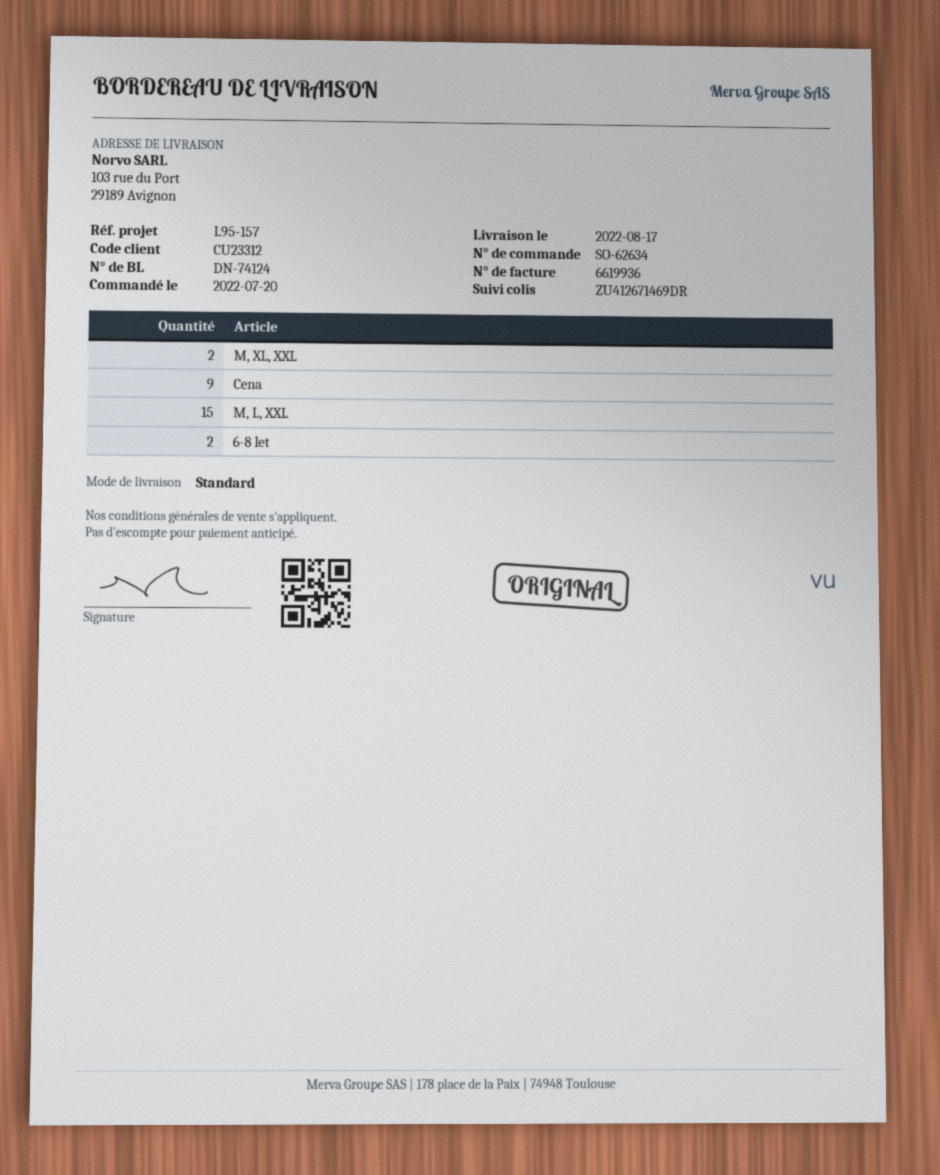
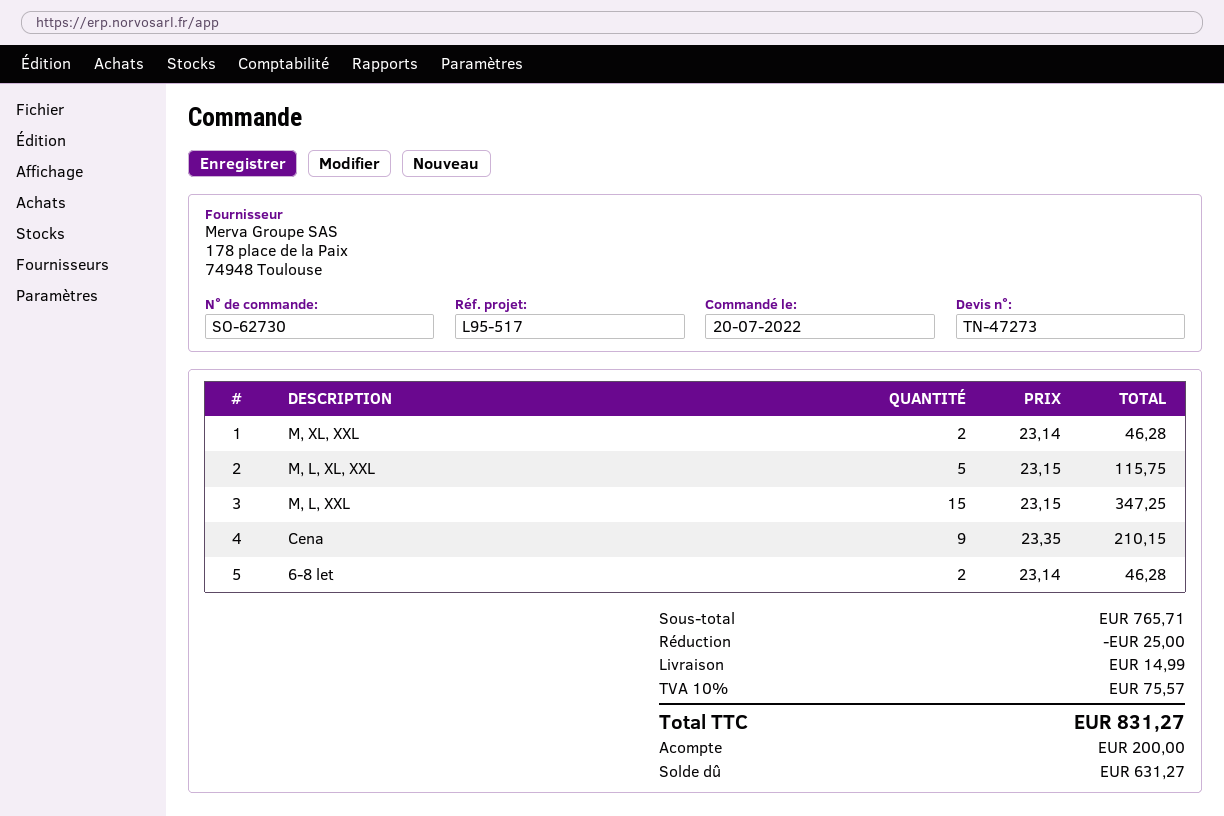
order number: SO-62634 -> SO-62730
reference: L95-157 -> L95-517
M, L, XL, XXL: none -> 5

